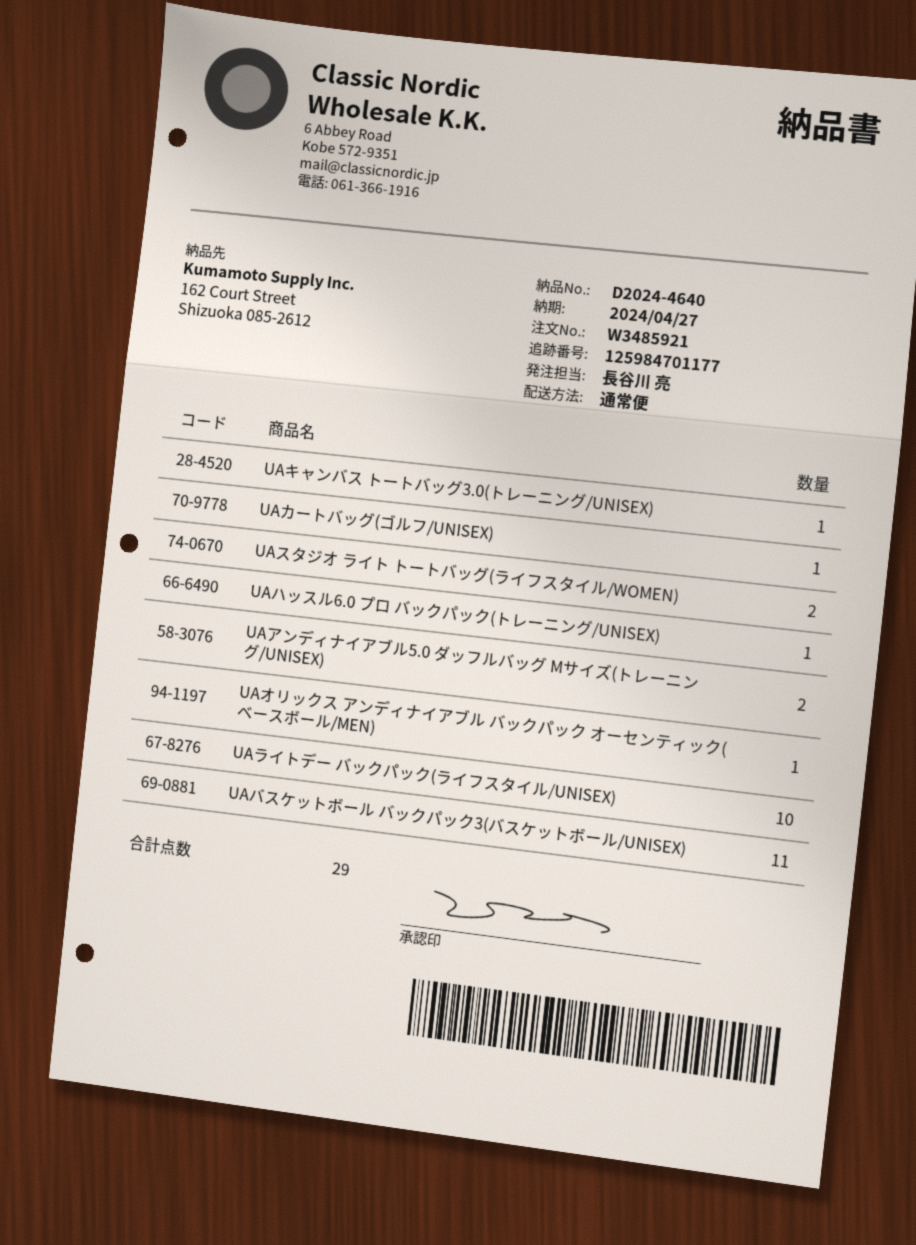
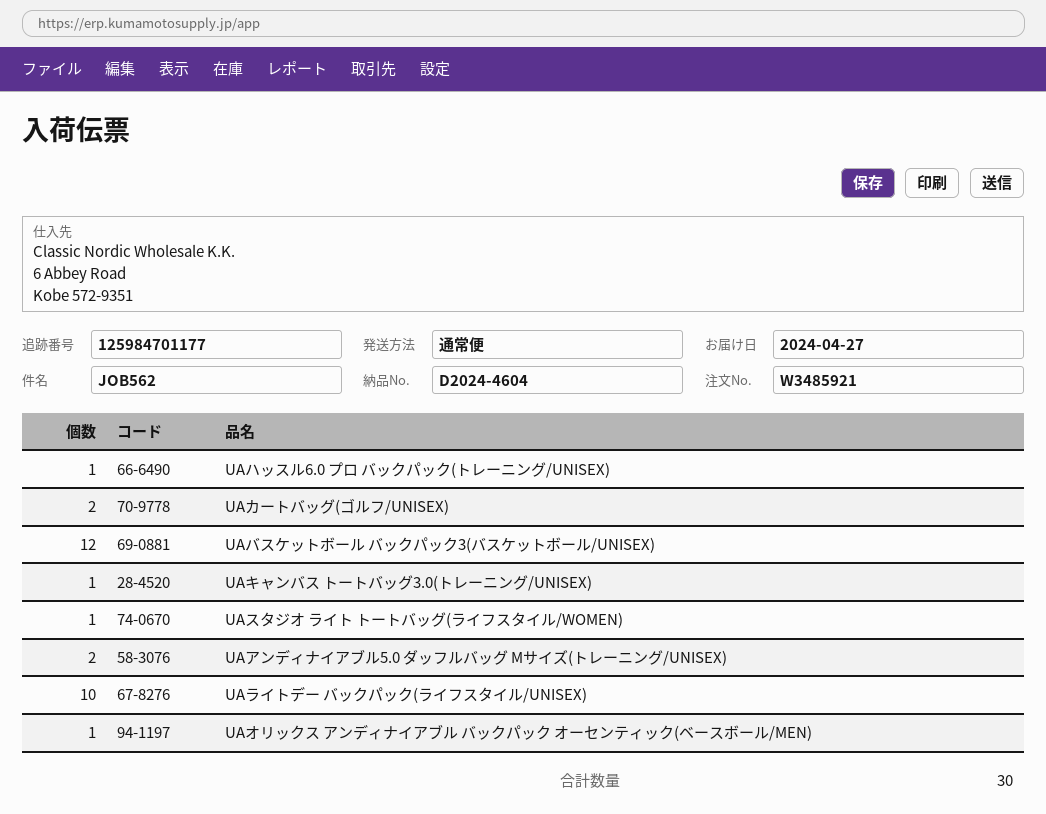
delivery note number: D2024-4640 -> D2024-4604
UAカートバッグ(ゴルフ/UNISEX): 1 -> 2
UAスタジオ ライト トートバッグ(ライフスタイル/WOMEN): 2 -> 1
UAバスケットボール バックパック3(バスケットボール/UNISEX): 11 -> 12
total quantity: 29 -> 30

